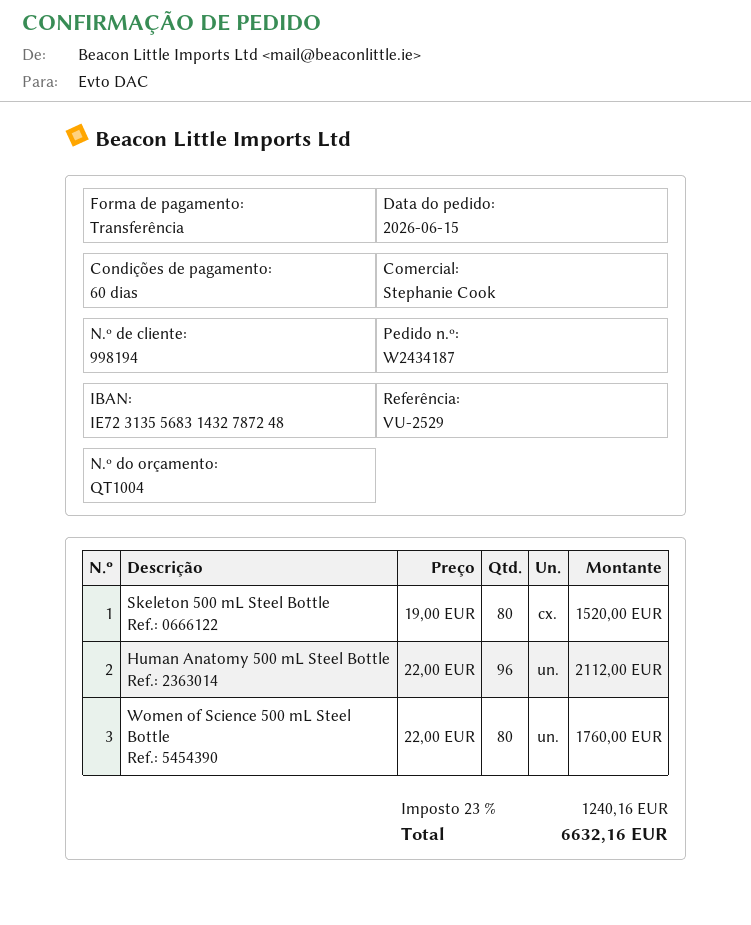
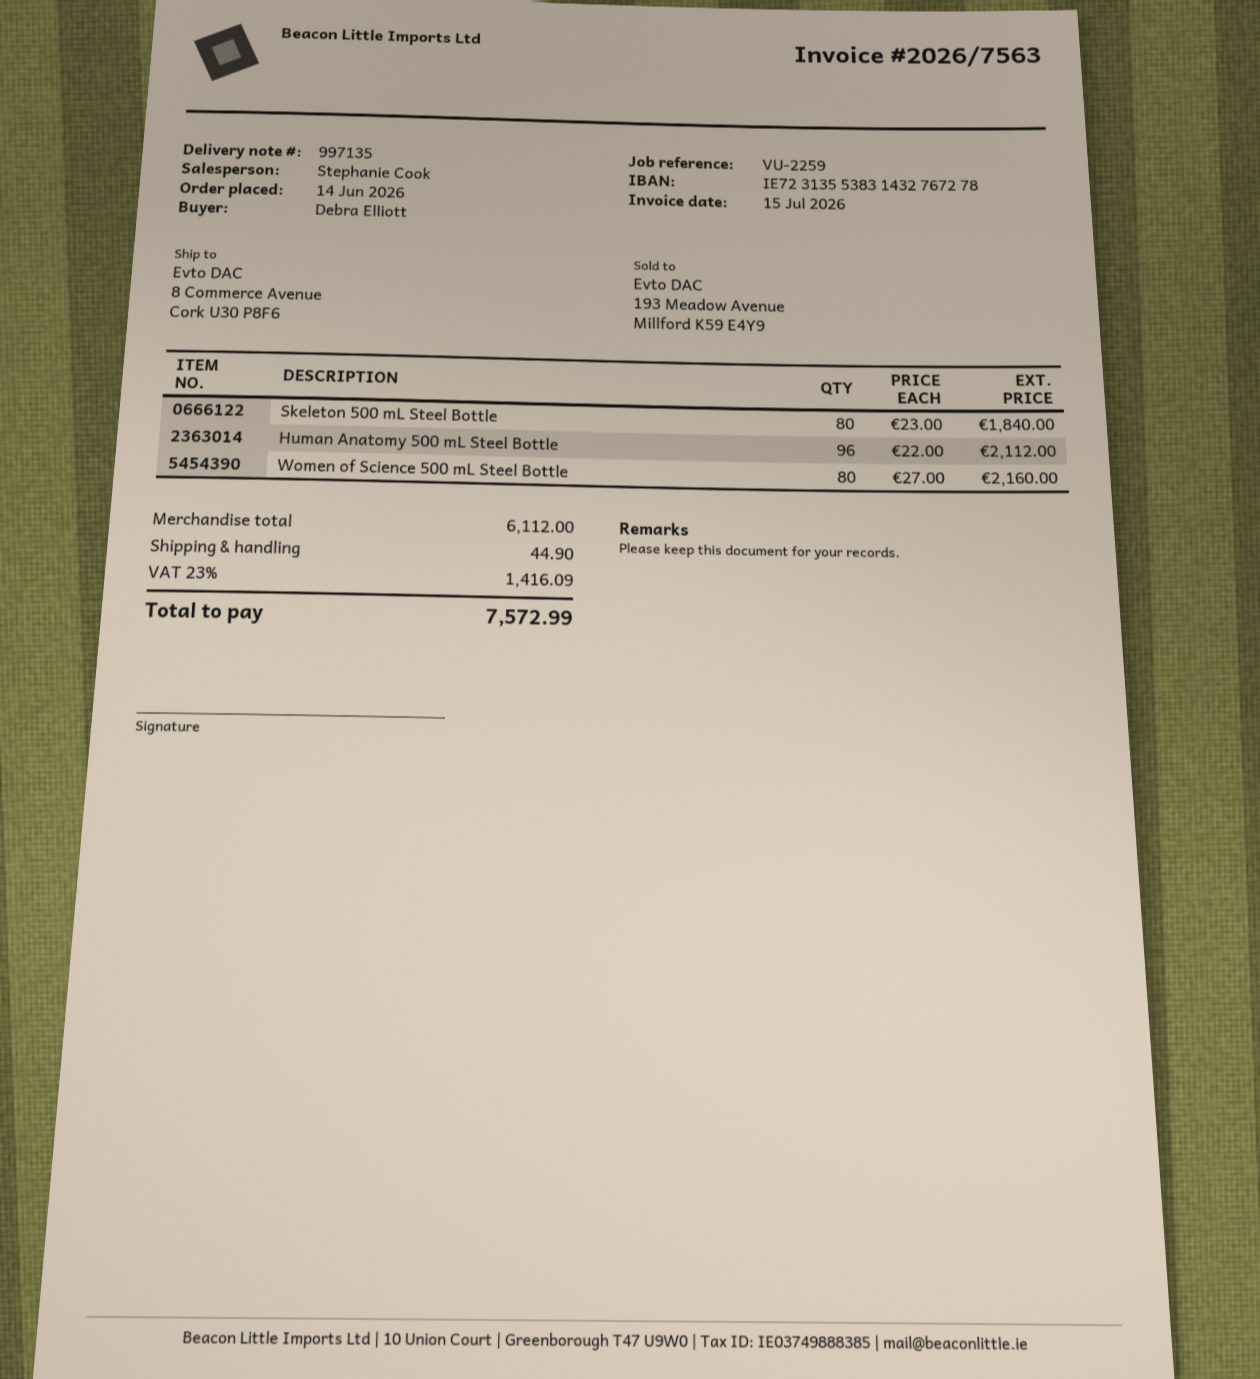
order date: 2026-06-15 -> 2026-06-14
reference: VU-2529 -> VU-2259
bank account: IE72313556831432787248 -> IE72313553831432767278
Skeleton 500 mL Steel Bottle: 80 x 19.00 = 1520.00 -> 80 x 23.00 = 1840.00
Women of Science 500 mL Steel Bottle: 80 x 22.00 = 1760.00 -> 80 x 27.00 = 2160.00
shipping: none -> 44.90
tax: 23% = 1240.16 -> 23% = 1416.09
total: 6632.16 -> 7572.99

